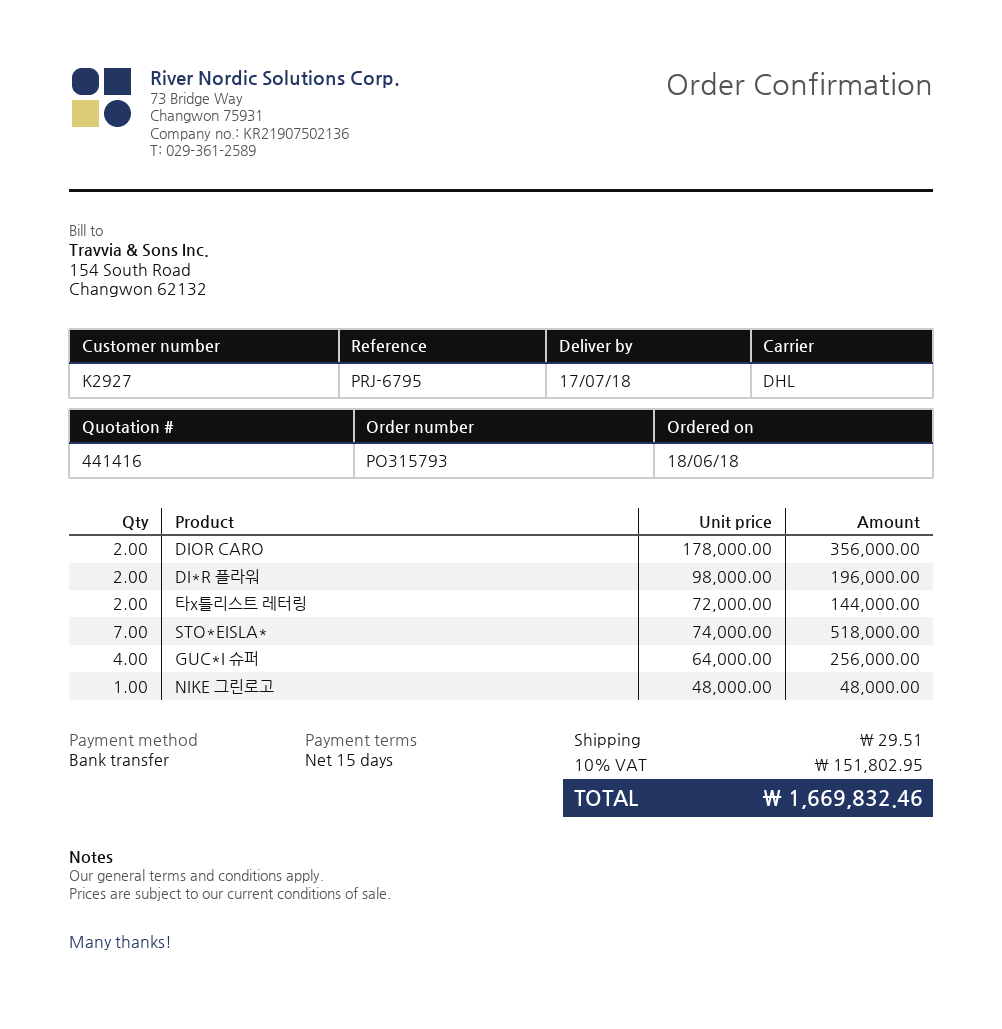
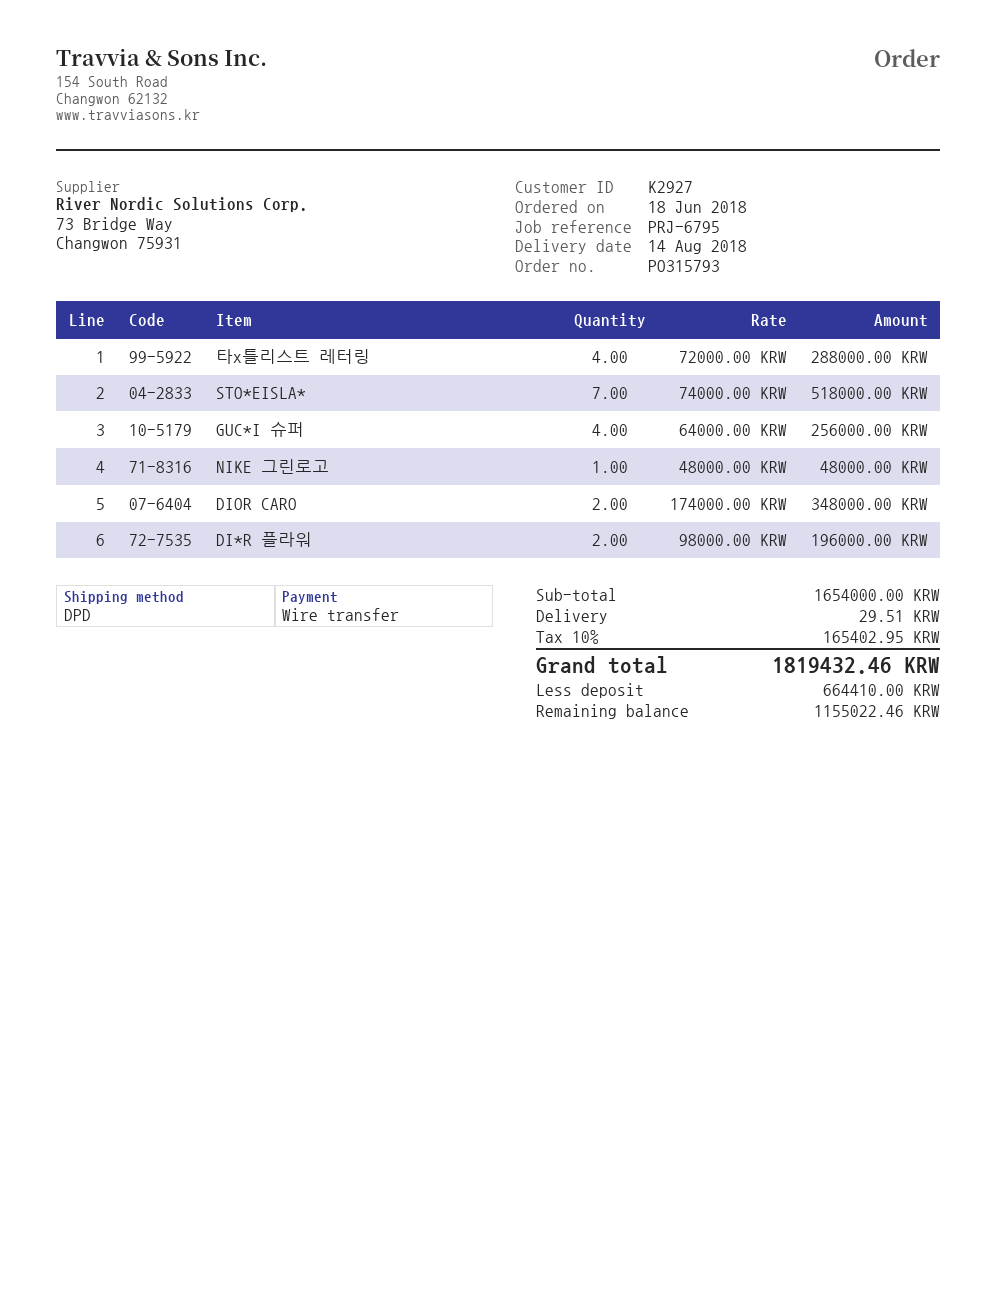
delivery date: 2018-07-17 -> 2018-08-14
shipping method: DHL -> DPD
DIOR CARO: 2 x 178000.00 = 356000.00 -> 2 x 174000.00 = 348000.00
타x틀리스트 레터링: 2 x 72000.00 = 144000.00 -> 4 x 72000.00 = 288000.00
tax: 10% = 151802.95 -> 10% = 165402.95
total: 1669832.46 -> 1819432.46

